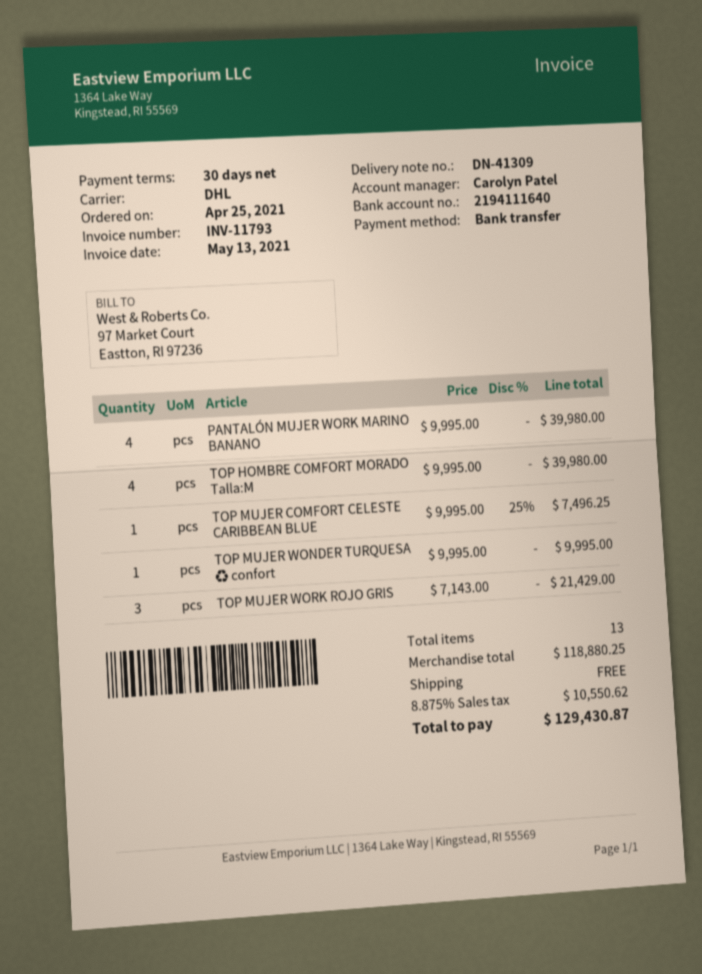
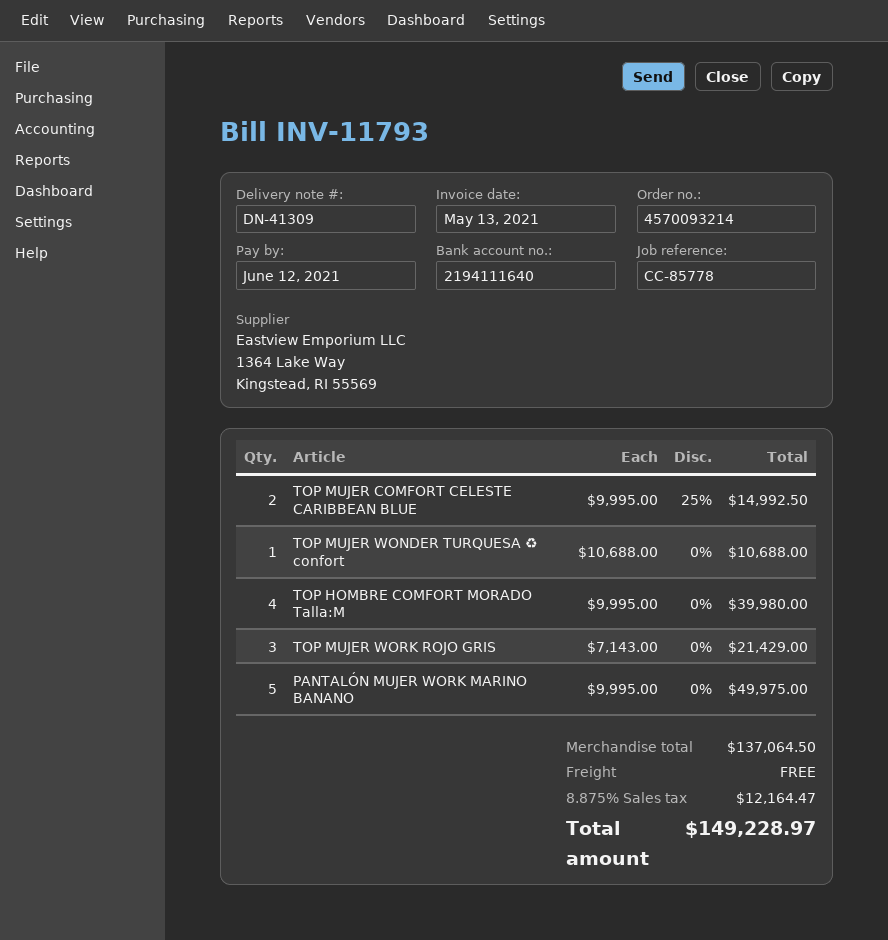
PANTALÓN MUJER WORK MARINO BANANO: 4 x 9995.00 = 39980.00 -> 5 x 9995.00 = 49975.00
TOP MUJER COMFORT CELESTE CARIBBEAN BLUE: 1 x 9995.00 - 25% = 7496.25 -> 2 x 9995.00 - 25% = 14992.50
TOP MUJER WONDER TURQUESA ♻ confort: 1 x 9995.00 = 9995.00 -> 1 x 10688.00 = 10688.00
subtotal: 118880.25 -> 137064.50
tax: 8.875% = 10550.62 -> 8.875% = 12164.47
total: 129430.87 -> 149228.97

